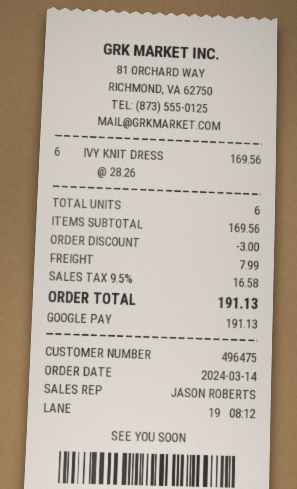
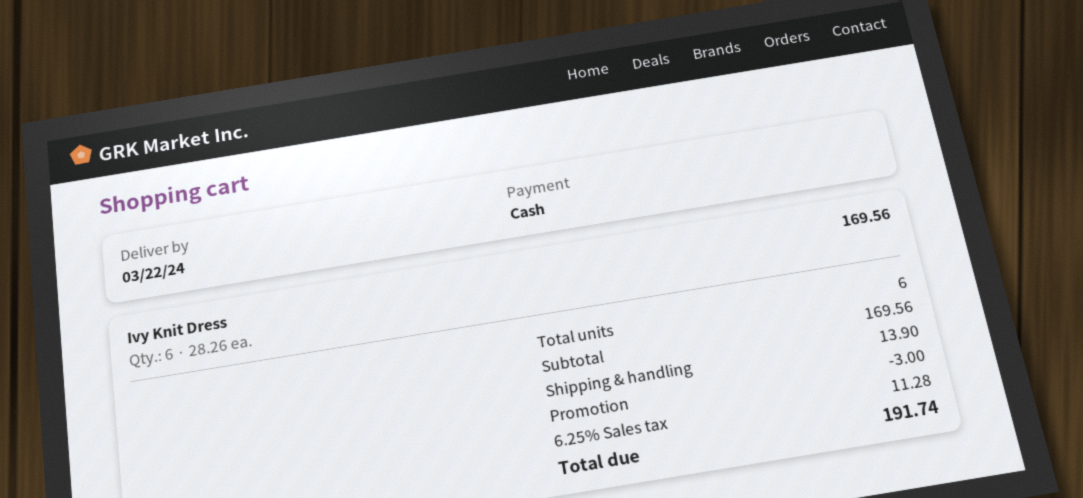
payment method: Google Pay -> cash
shipping: 7.99 -> 13.90
tax: 9.5% = 16.58 -> 6.25% = 11.28
total: 191.13 -> 191.74

